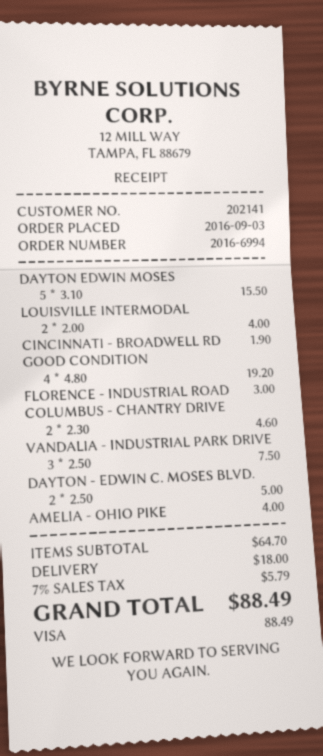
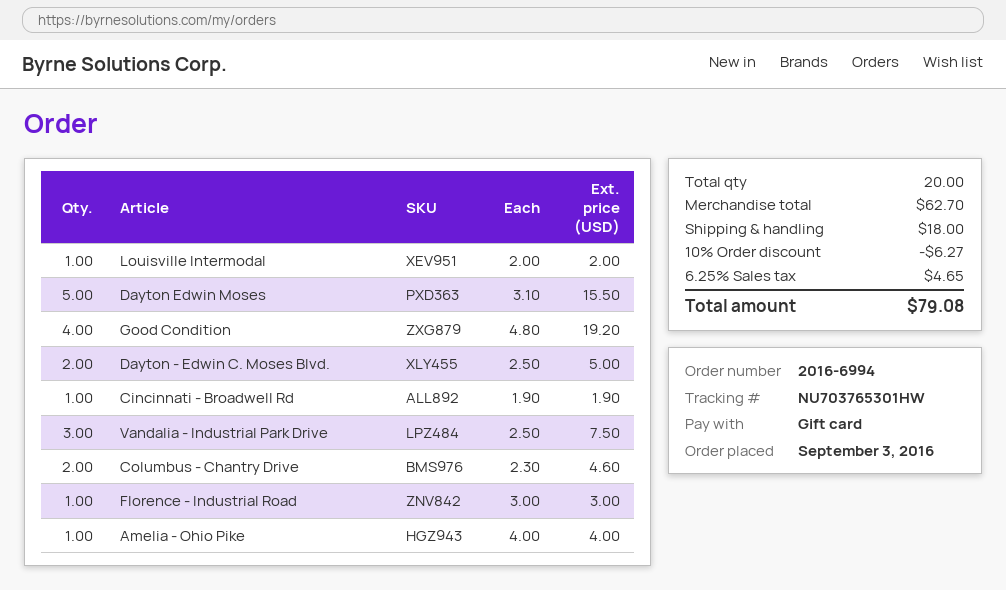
payment method: Visa -> gift card
LOUISVILLE INTERMODAL: 2 x 2.00 = 4.00 -> 1 x 2.00 = 2.00
subtotal: 64.70 -> 62.70
discount: none -> 10% = 6.27
tax: 7% = 5.79 -> 6.25% = 4.65
total: 88.49 -> 79.08

